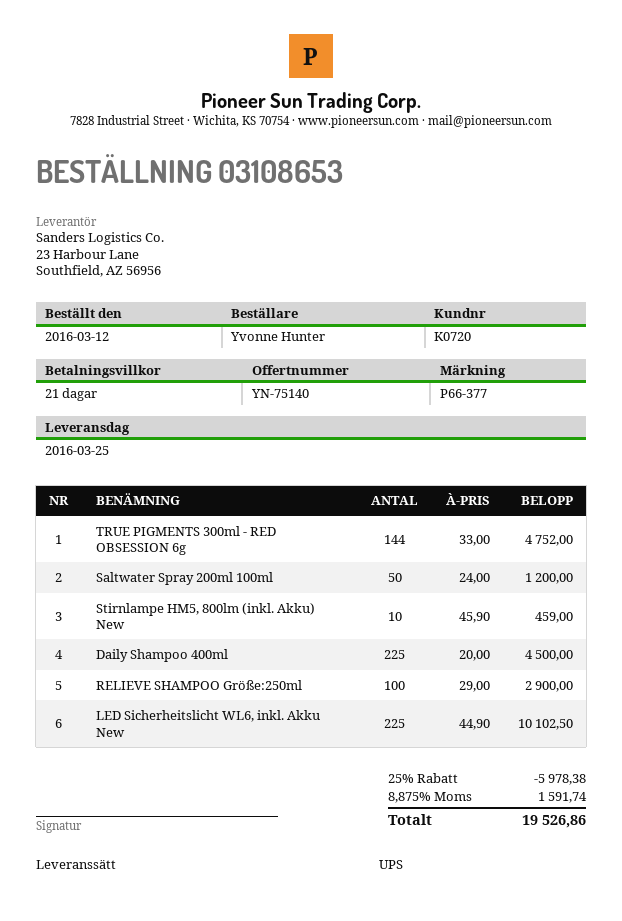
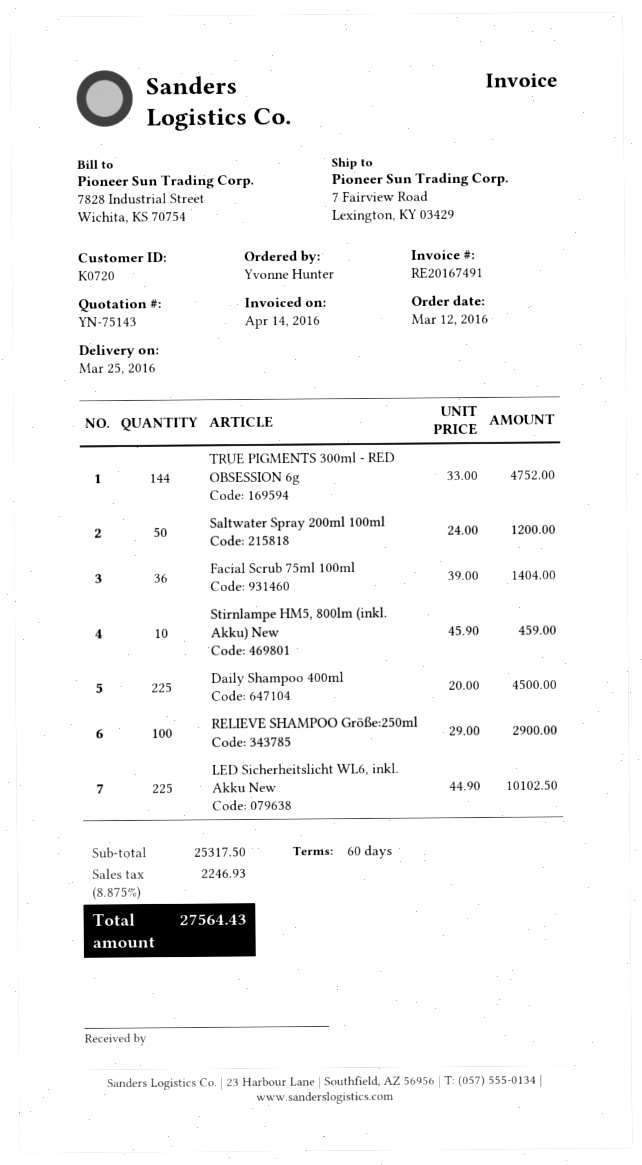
quote number: YN-75140 -> YN-75143
payment terms: 21 days -> 60 days
Facial Scrub 75ml 100ml: none -> 36 x 39.00 = 1404.00
discount: 25% = 5978.38 -> none
tax: 8.875% = 1591.74 -> 8.875% = 2246.93
total: 19526.86 -> 27564.43

